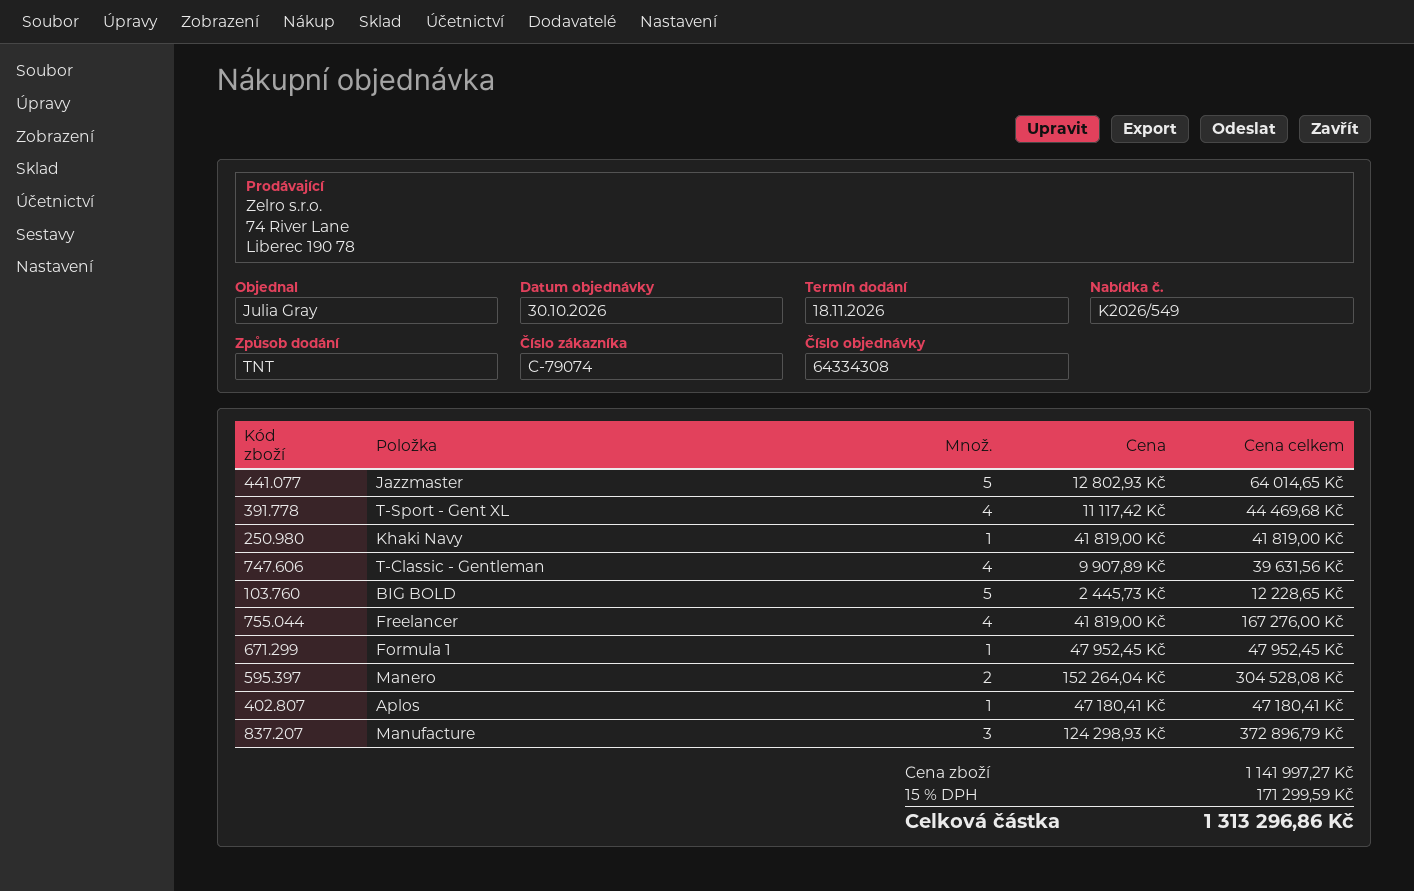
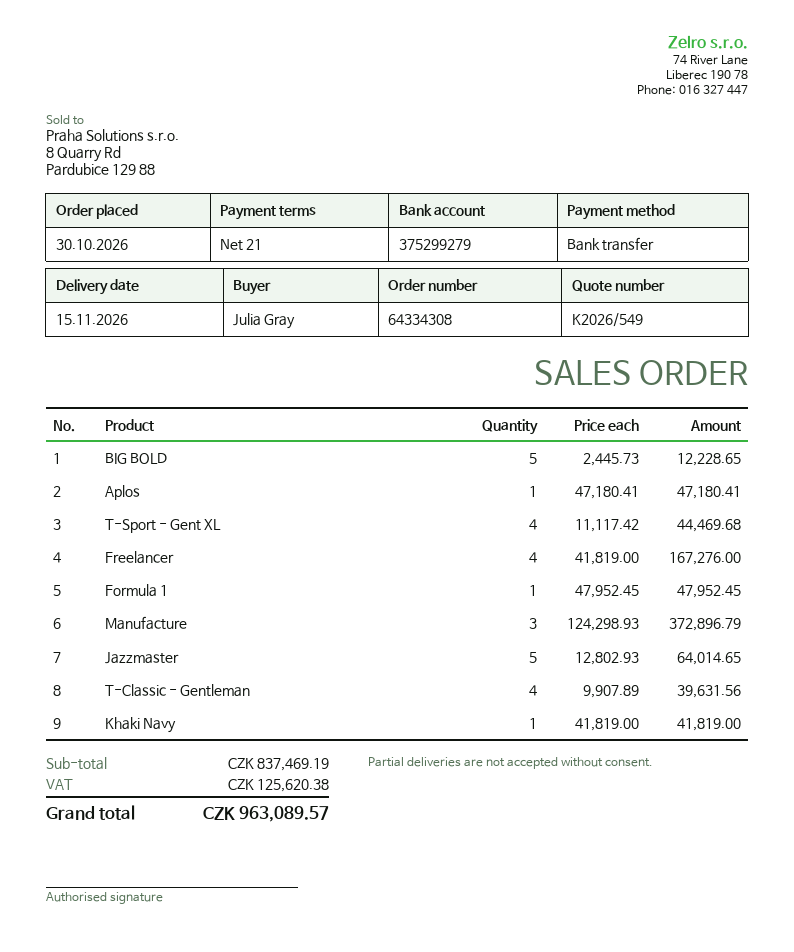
delivery date: 2026-11-18 -> 2026-11-15
Manero: 2 x 152264.04 = 304528.08 -> none
subtotal: 1141997.27 -> 837469.19
tax: 171299.59 -> 125620.38
total: 1313296.86 -> 963089.57

